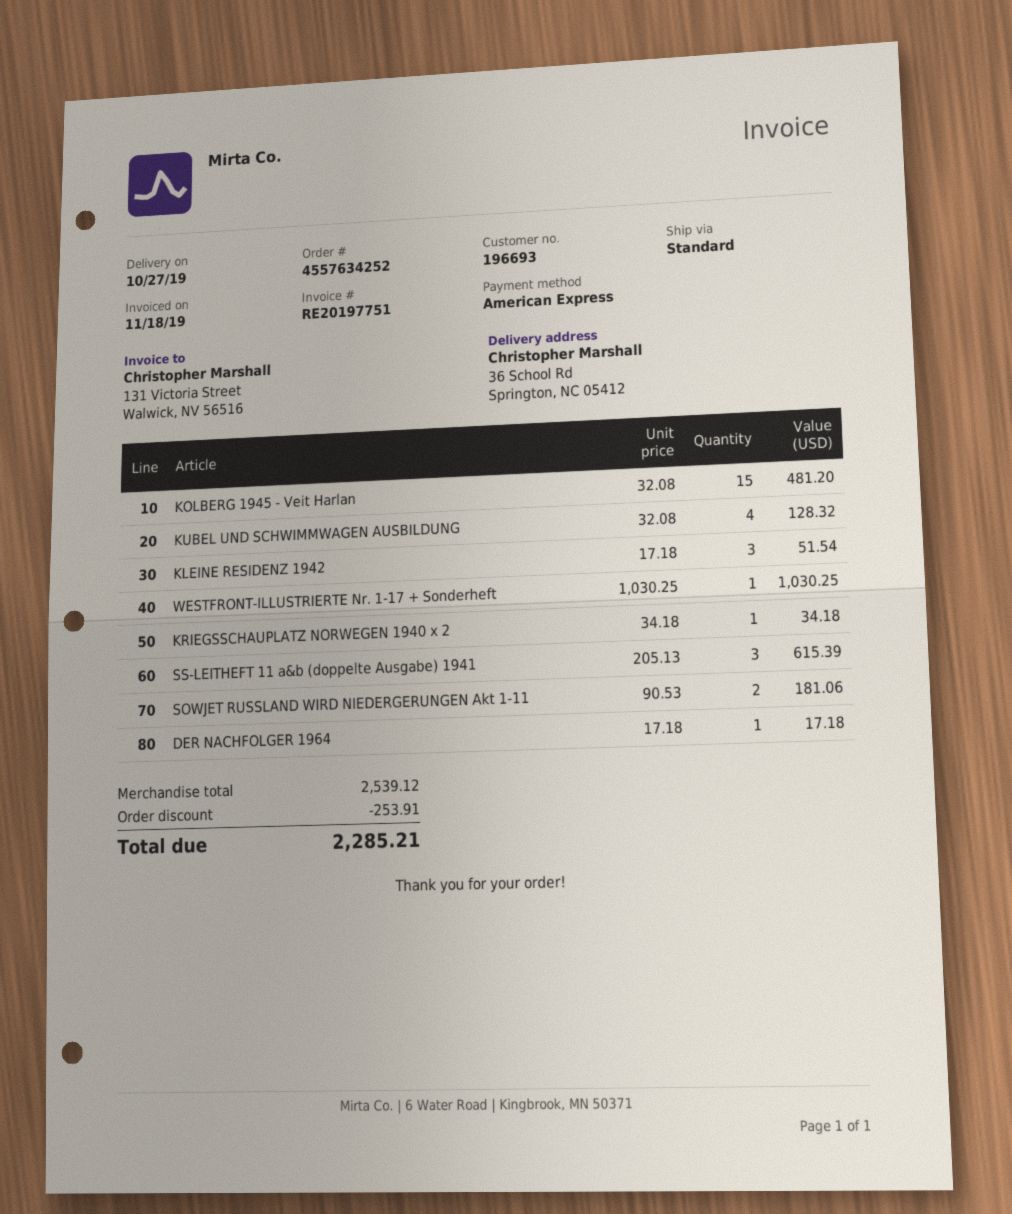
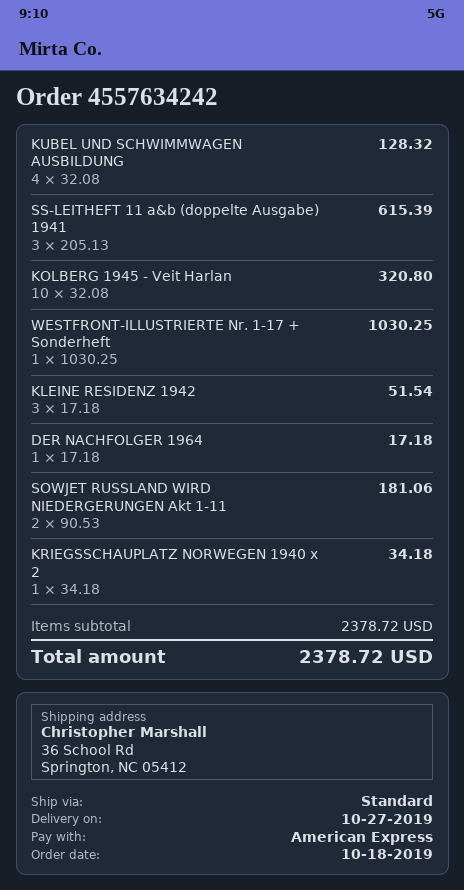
order number: 4557634252 -> 4557634242
KOLBERG 1945 - Veit Harlan: 15 x 32.08 = 481.20 -> 10 x 32.08 = 320.80
subtotal: 2539.12 -> 2378.72
discount: 253.91 -> none
total: 2285.21 -> 2378.72

